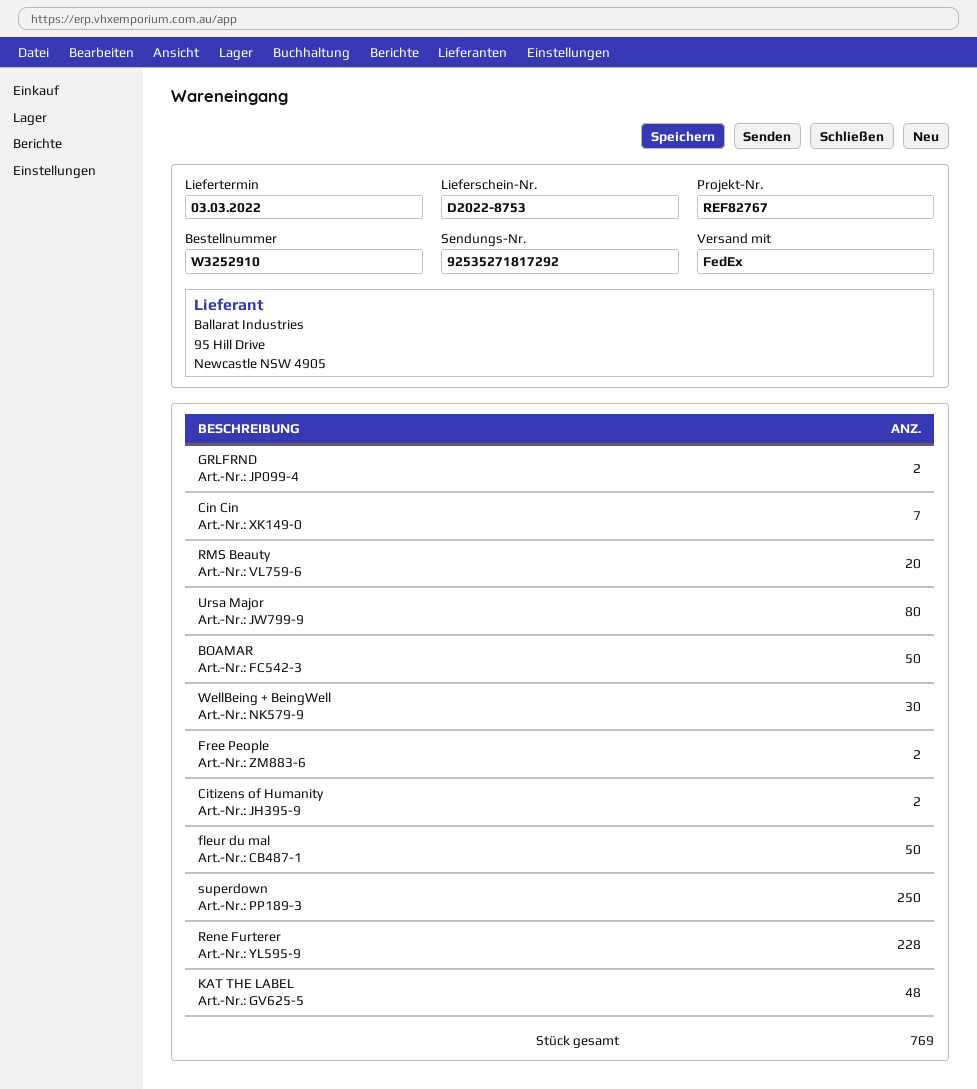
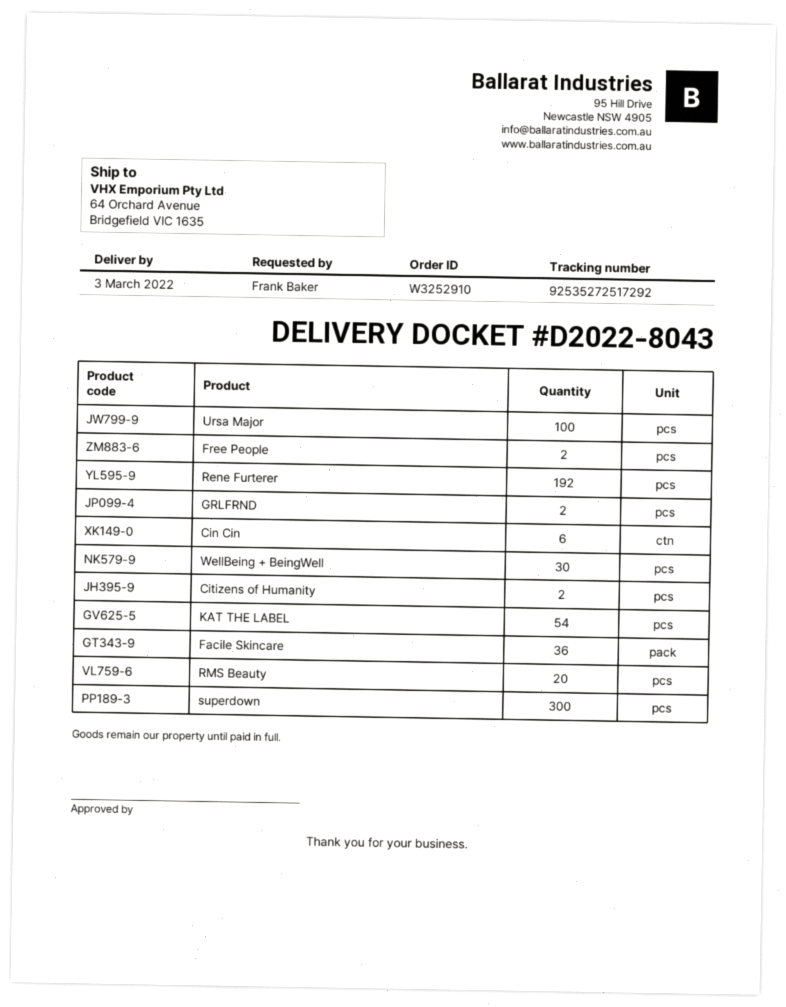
delivery note number: D2022-8753 -> D2022-8043
tracking number: 92535271817292 -> 92535272517292
Cin Cin: 7 -> 6
Ursa Major: 80 -> 100
BOAMAR: 50 -> none
fleur du mal: 50 -> none
superdown: 250 -> 300
Rene Furterer: 228 -> 192
KAT THE LABEL: 48 -> 54
Facile Skincare: none -> 36

